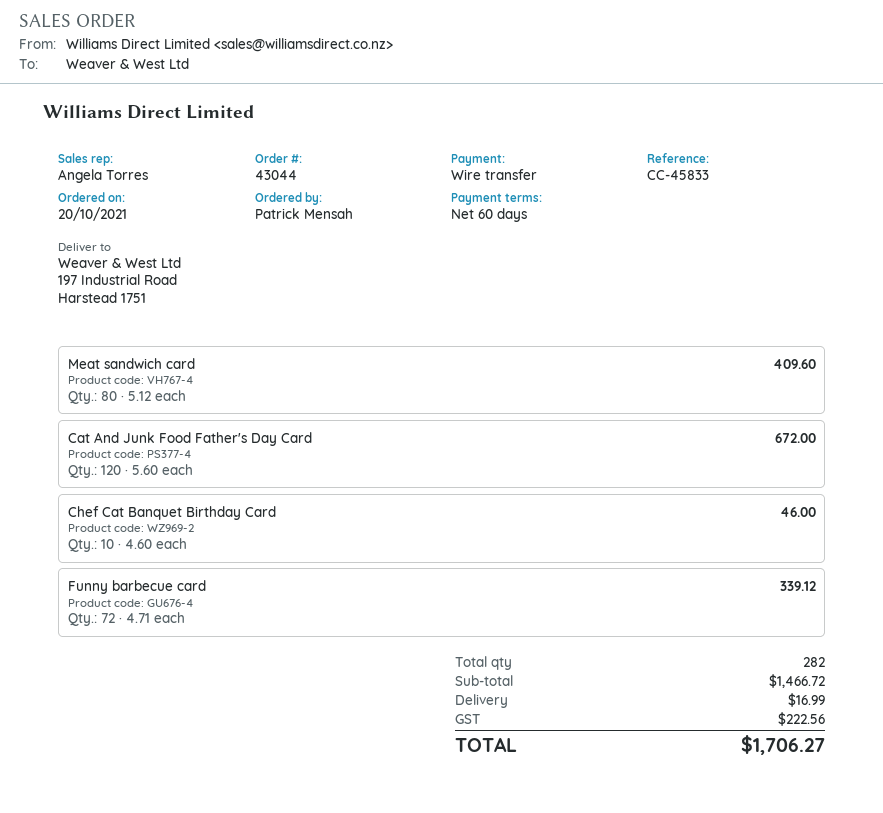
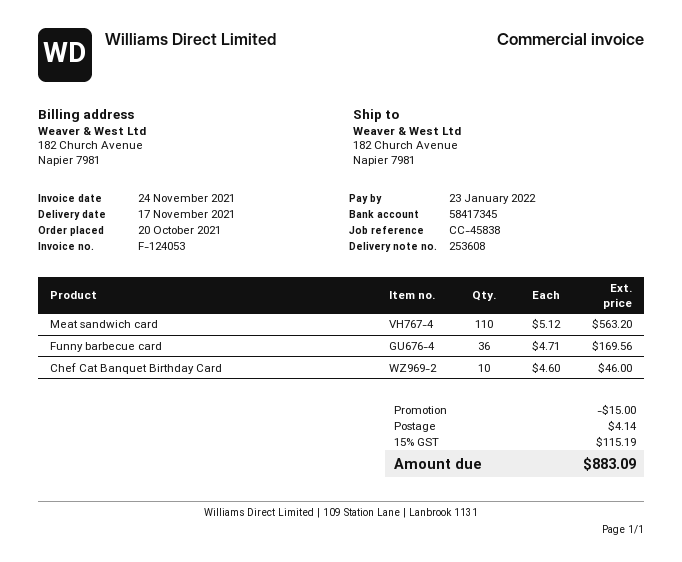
reference: CC-45833 -> CC-45838
ship to: 197 Industrial Road, Harstead 1751 -> 182 Church Avenue, Napier 7981
Meat sandwich card: 80 x 5.12 = 409.60 -> 110 x 5.12 = 563.20
Cat And Junk Food Father's Day Card: 120 x 5.60 = 672.00 -> none
Funny barbecue card: 72 x 4.71 = 339.12 -> 36 x 4.71 = 169.56
discount: none -> 15.00
shipping: 16.99 -> 4.14
tax: 222.56 -> 115.19
total: 1706.27 -> 883.09

